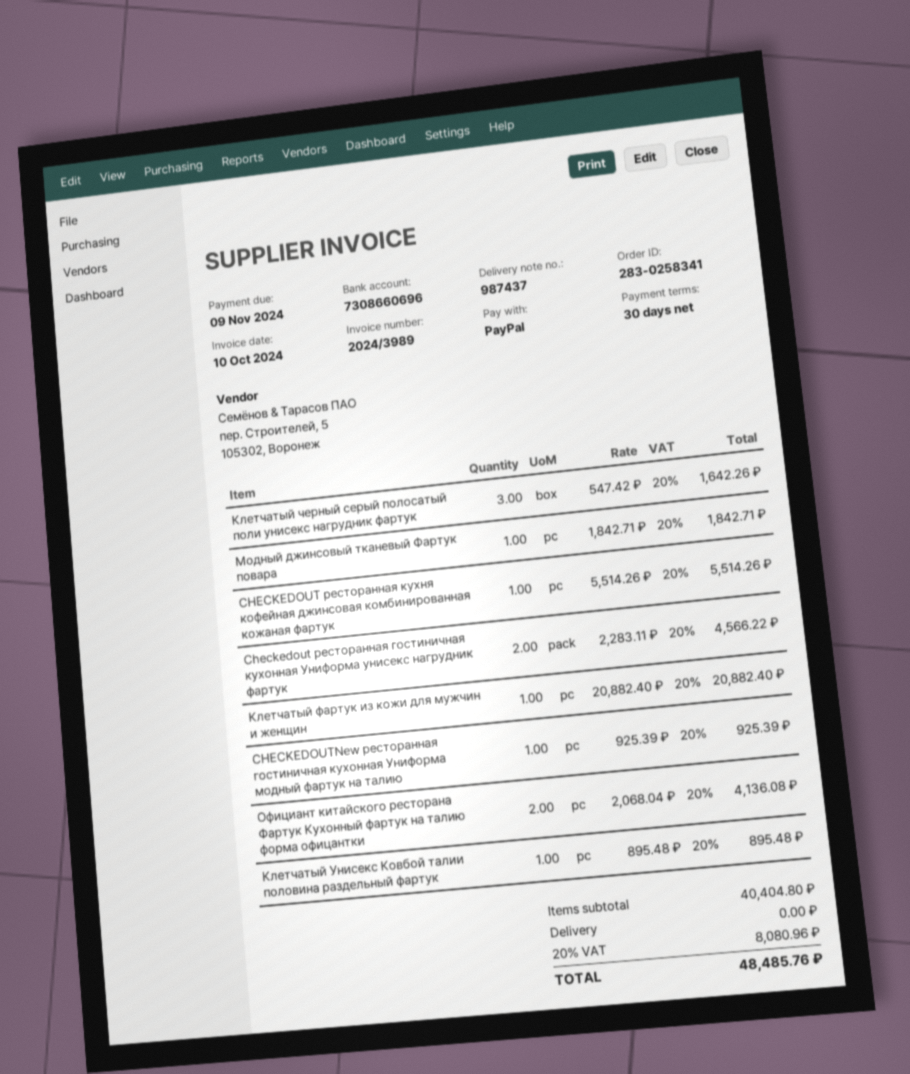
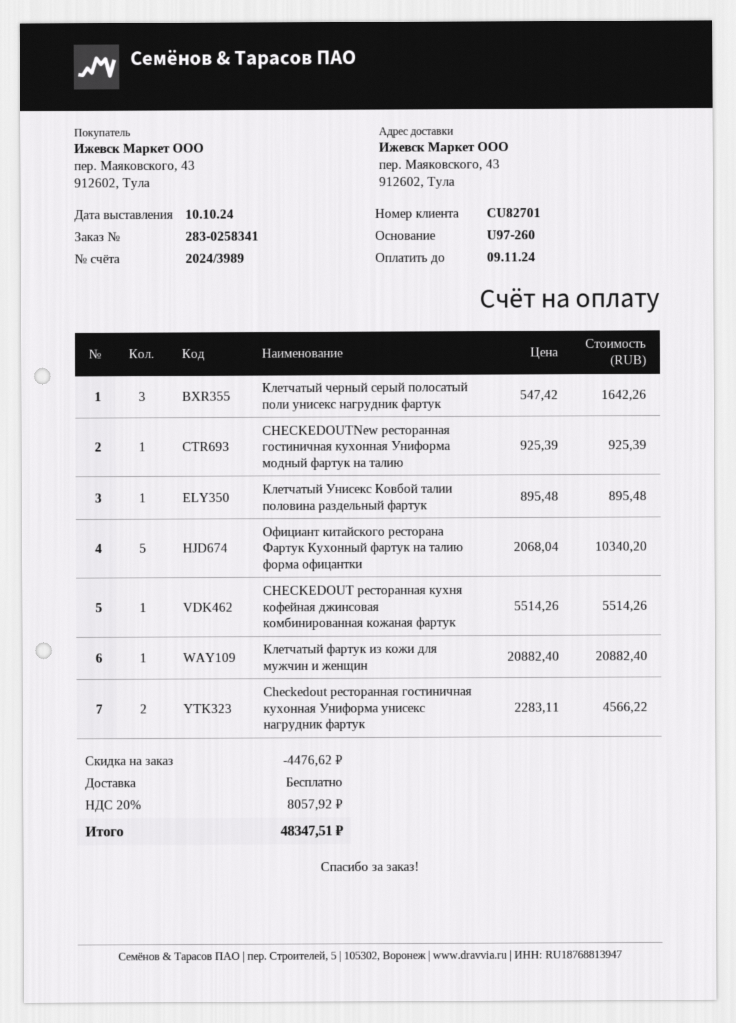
Модный джинсовый тканевый Фартук повара: 1 x 1842.71 = 1842.71 -> none
Официант китайского ресторана Фартук Кухонный фартук на талию форма офицантки: 2 x 2068.04 = 4136.08 -> 5 x 2068.04 = 10340.20
discount: none -> 4476.62
tax: 20% = 8080.96 -> 20% = 8057.92
total: 48485.76 -> 48347.51

